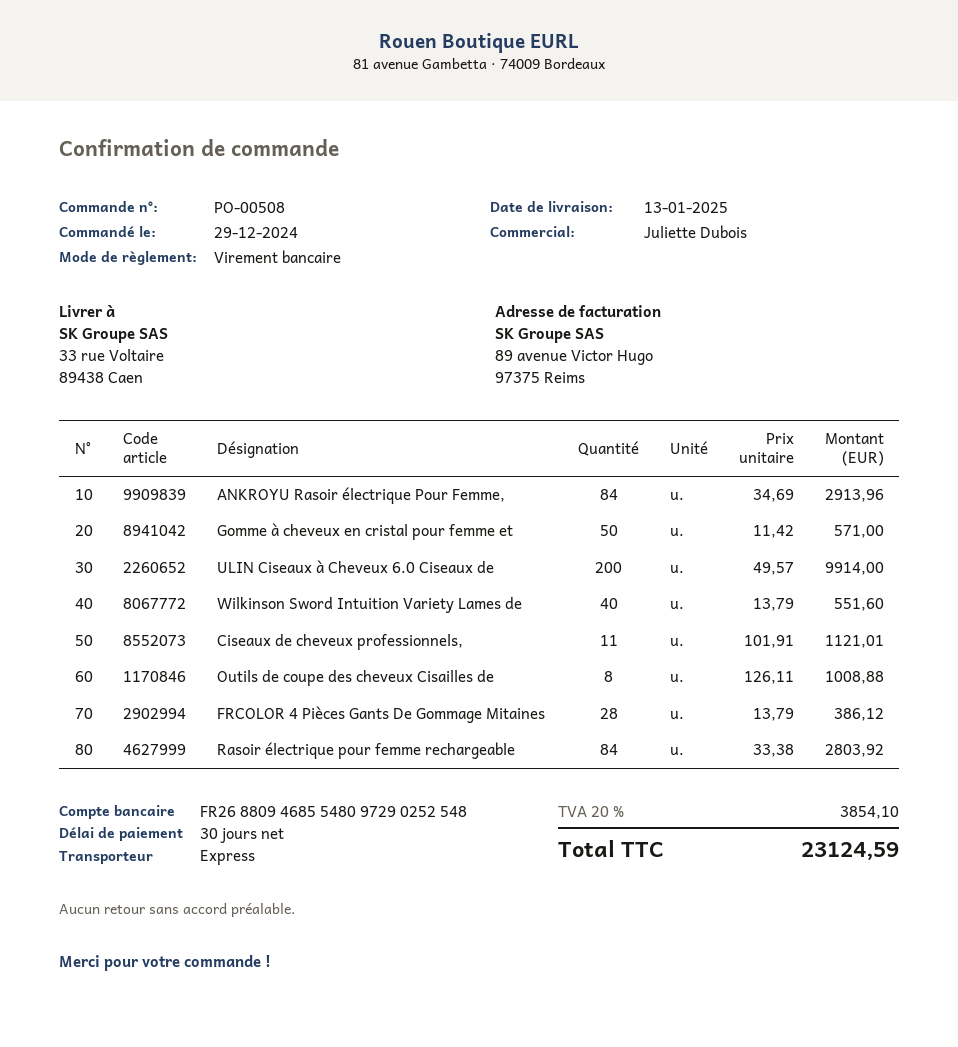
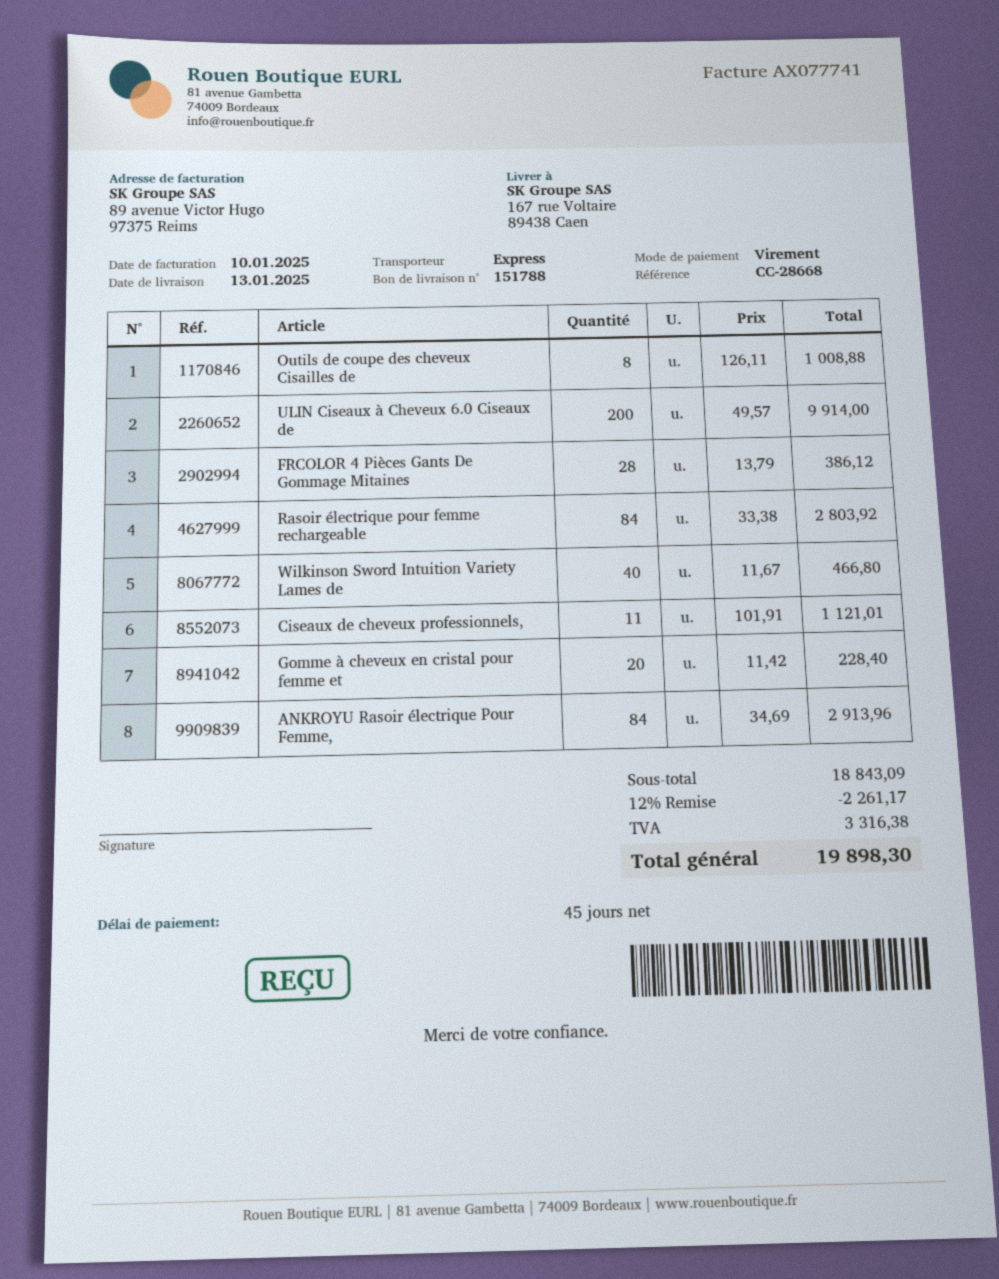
payment terms: 30 days -> 45 days
ship to: 33 rue Voltaire, 89438 Caen -> 167 rue Voltaire, 89438 Caen
Gomme à cheveux en cristal pour femme et: 50 x 11.42 = 571.00 -> 20 x 11.42 = 228.40
Wilkinson Sword Intuition Variety Lames de: 40 x 13.79 = 551.60 -> 40 x 11.67 = 466.80
discount: none -> 12% = 2261.17
tax: 3854.10 -> 3316.38
total: 23124.59 -> 19898.30

